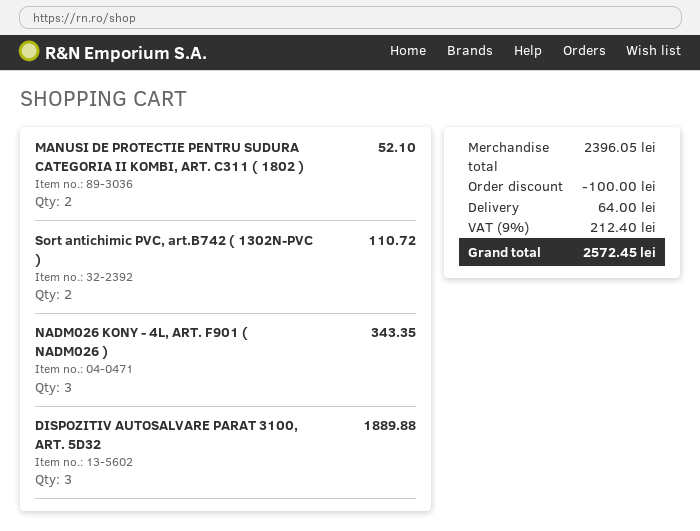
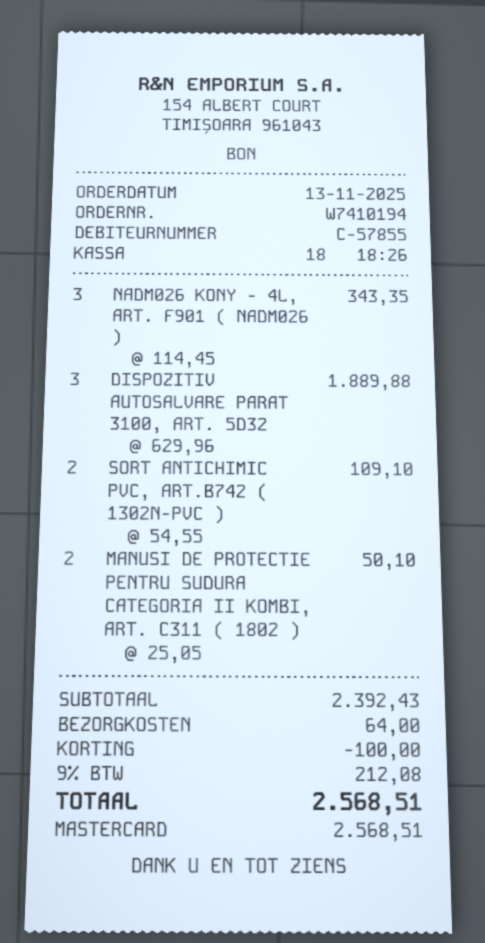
MANUSI DE PROTECTIE PENTRU SUDURA CATEGORIA II KOMBI, ART. C311 ( 1802 ): 2 for 52.10 -> 2 for 50.10
Sort antichimic PVC, art.B742 ( 1302N-PVC ): 2 for 110.72 -> 2 for 109.10
subtotal: 2396.05 -> 2392.43
tax: 9% = 212.40 -> 9% = 212.08
total: 2572.45 -> 2568.51

